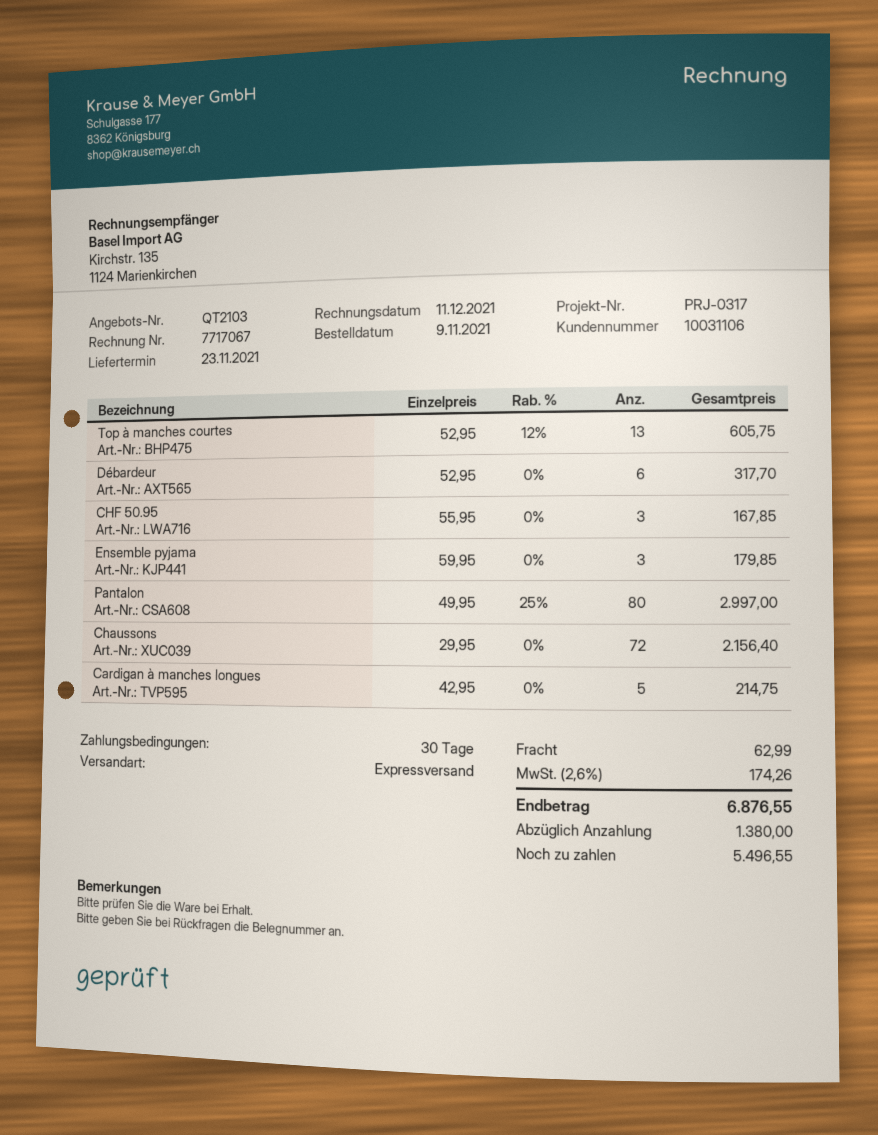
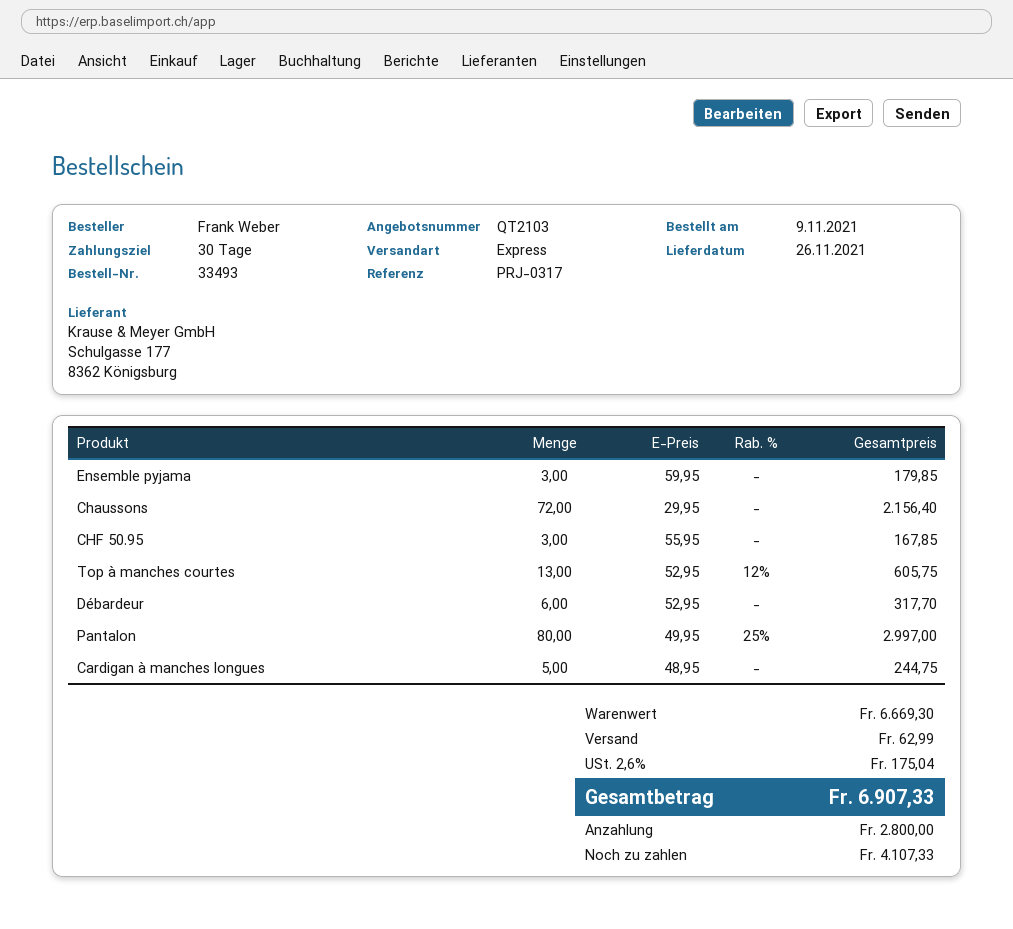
delivery date: 2021-11-23 -> 2021-11-26
Cardigan à manches longues: 5 x 42.95 = 214.75 -> 5 x 48.95 = 244.75
tax: 2.6% = 174.26 -> 2.6% = 175.04
total: 6876.55 -> 6907.33
deposit: 1380.00 -> 2800.00
balance: 5496.55 -> 4107.33

